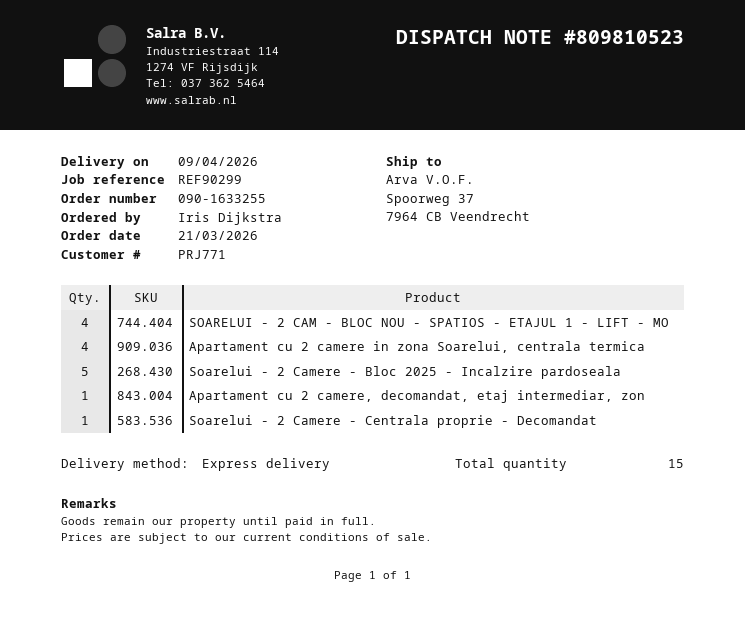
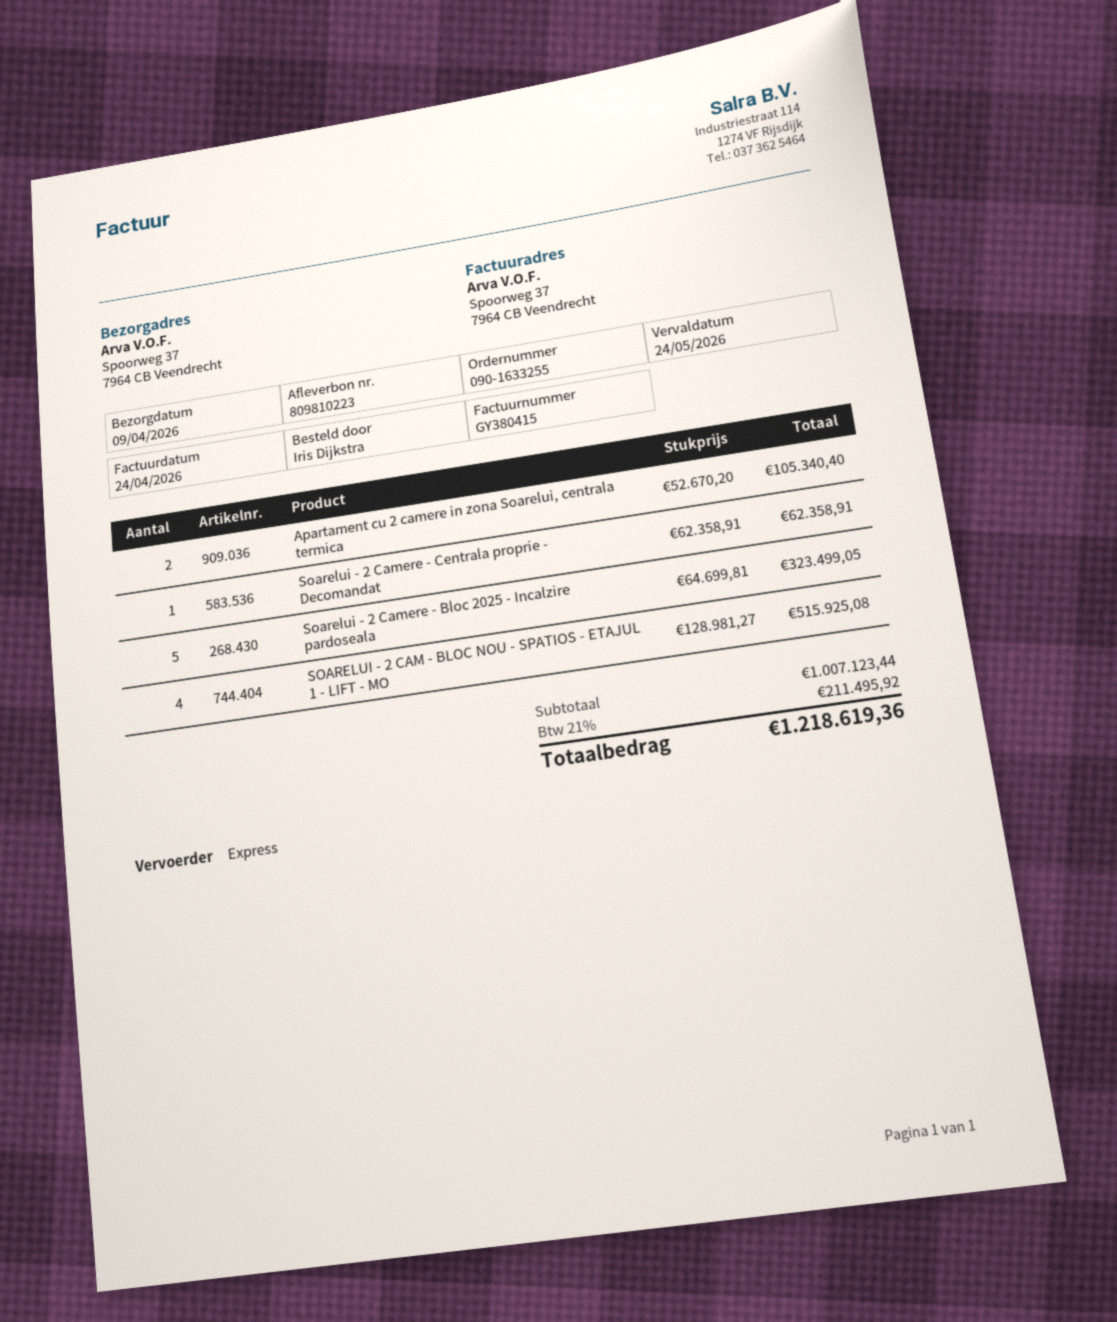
delivery note number: 809810523 -> 809810223
Apartament cu 2 camere in zona Soarelui, centrala termica: 4 -> 2
Apartament cu 2 camere, decomandat, etaj intermediar, zon: 1 -> none

